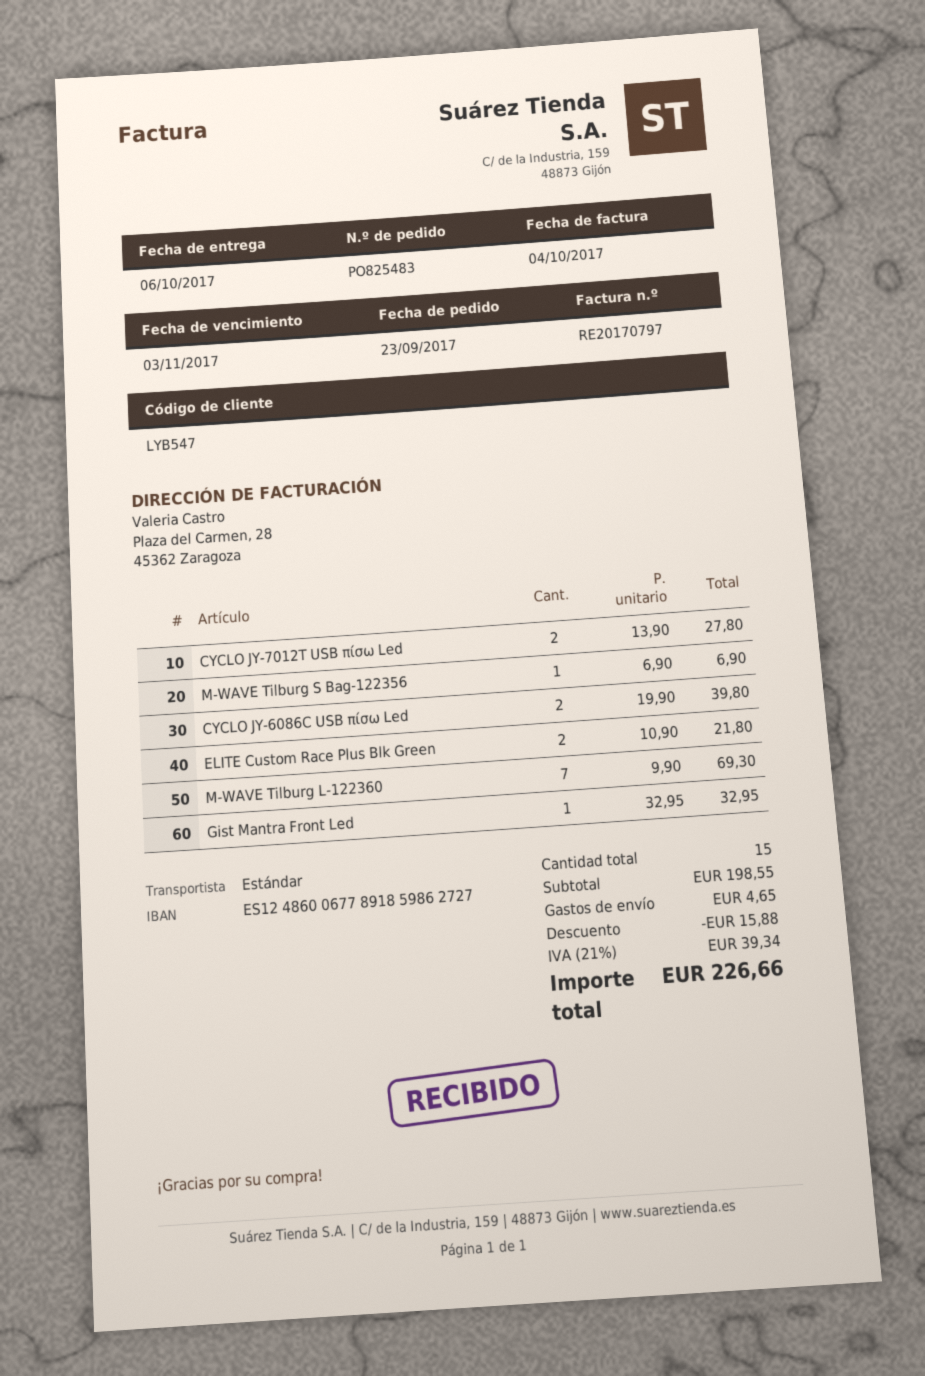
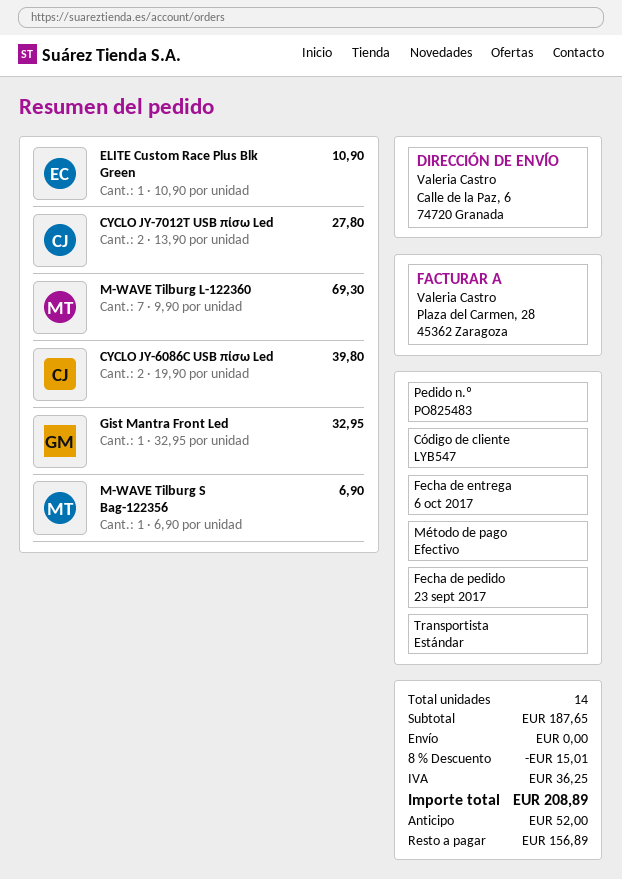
ELITE Custom Race Plus Blk Green: 2 x 10.90 = 21.80 -> 1 x 10.90 = 10.90
total quantity: 15 -> 14
subtotal: 198.55 -> 187.65
discount: 15.88 -> 15.01
shipping: 4.65 -> 0.00
tax: 39.34 -> 36.25
total: 226.66 -> 208.89

